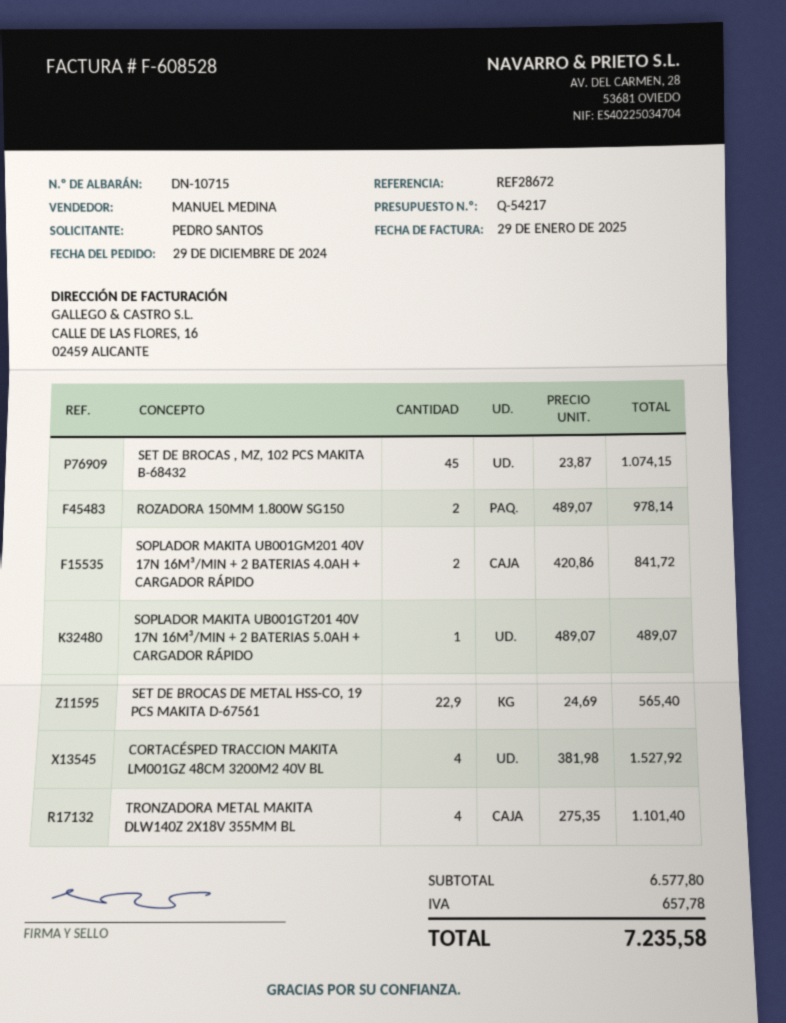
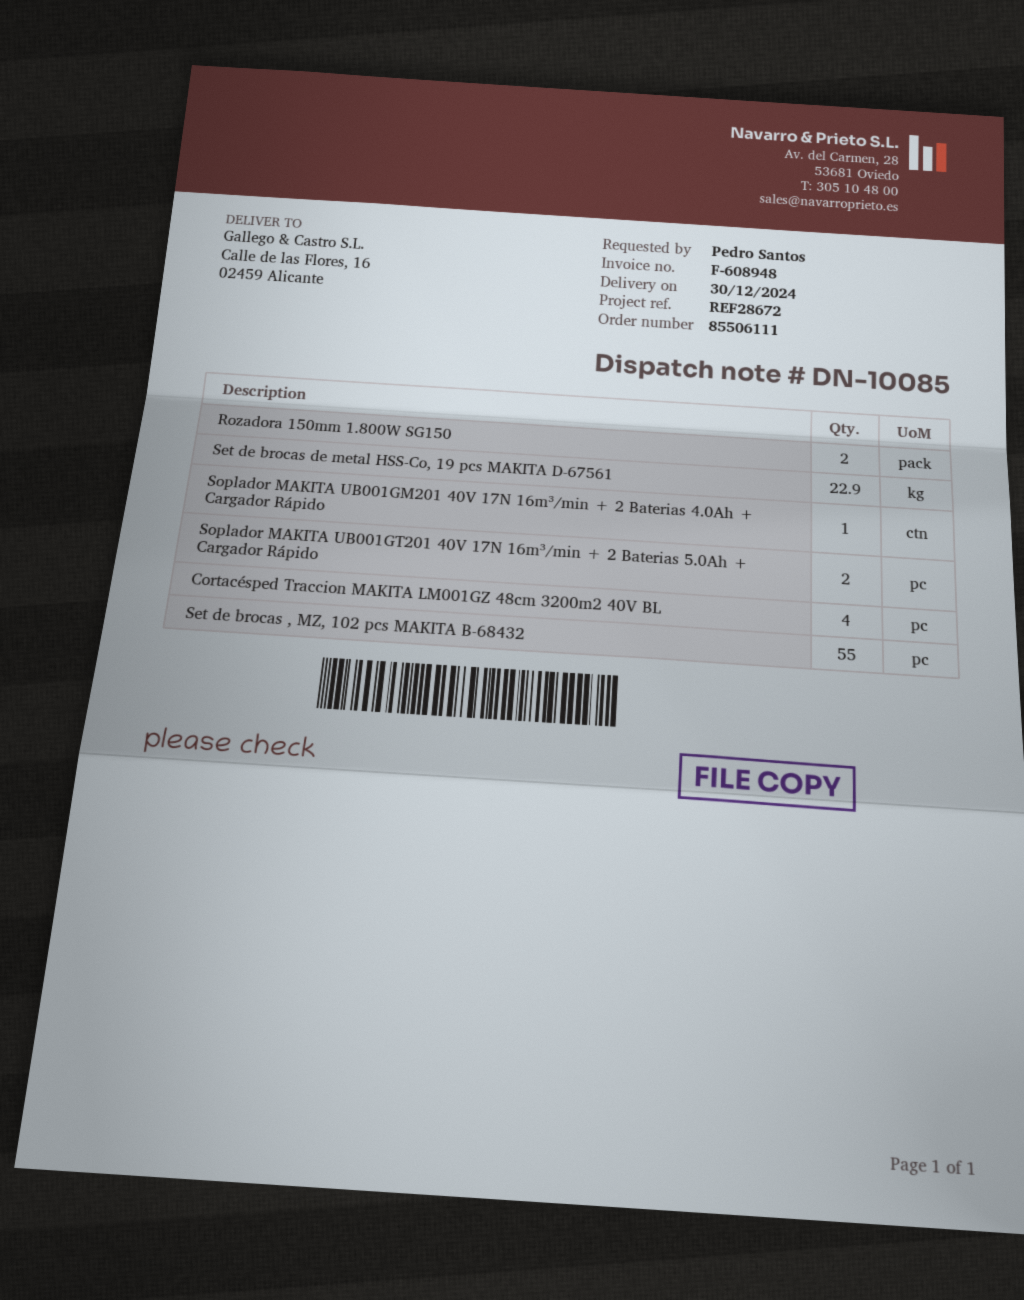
delivery note number: DN-10715 -> DN-10085
invoice number: F-608528 -> F-608948
SET DE BROCAS , MZ, 102 PCS MAKITA B-68432: 45 -> 55
SOPLADOR MAKITA UB001GM201 40V 17N 16M³/MIN + 2 BATERIAS 4.0AH + CARGADOR RÁPIDO: 2 -> 1
SOPLADOR MAKITA UB001GT201 40V 17N 16M³/MIN + 2 BATERIAS 5.0AH + CARGADOR RÁPIDO: 1 -> 2
TRONZADORA METAL MAKITA DLW140Z 2X18V 355MM BL: 4 -> none

